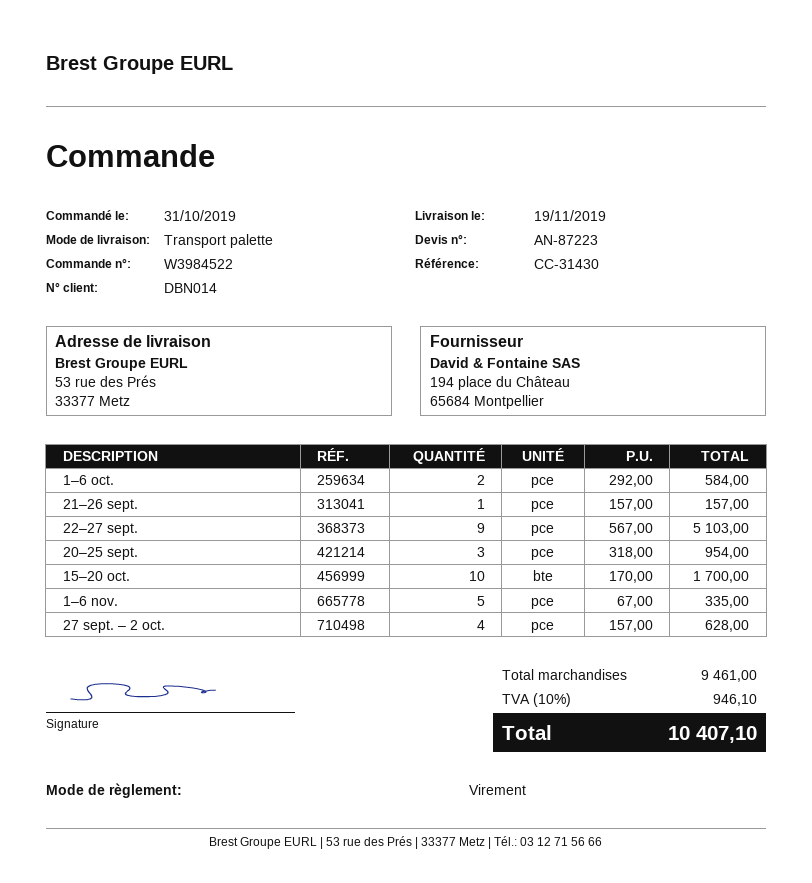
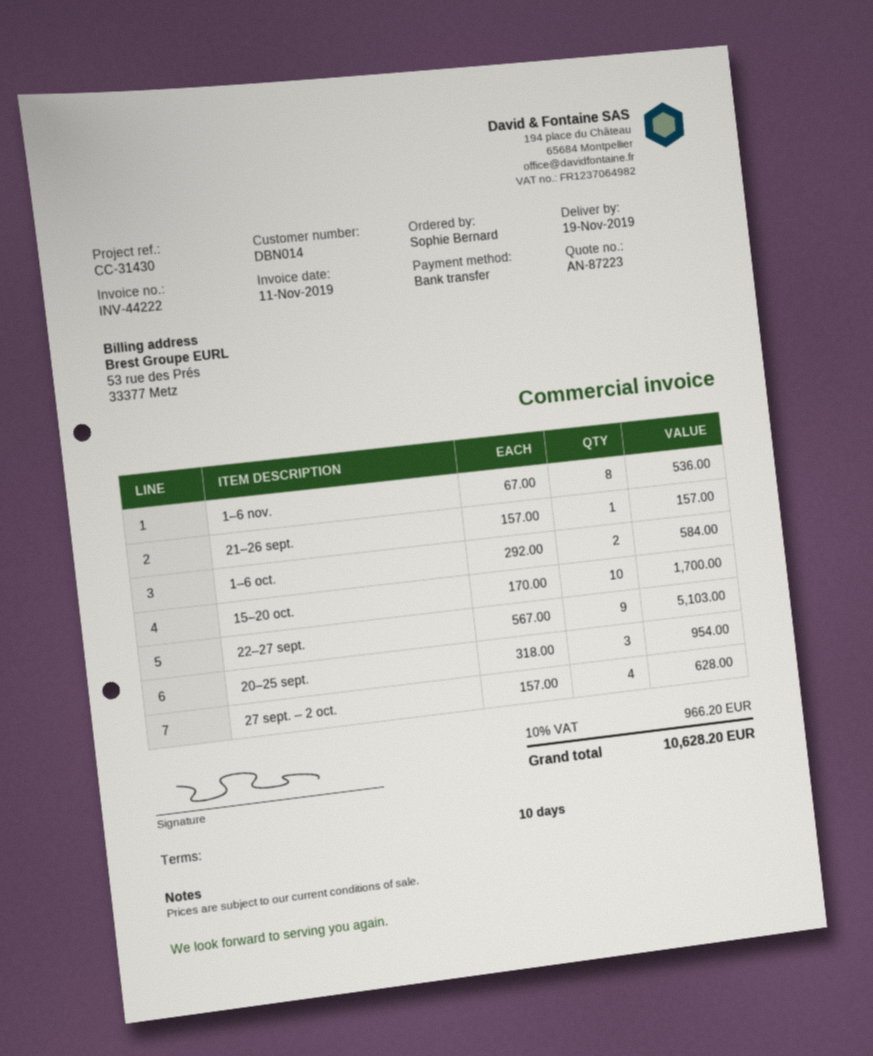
1–6 nov.: 5 x 67.00 = 335.00 -> 8 x 67.00 = 536.00
tax: 10% = 946.10 -> 10% = 966.20
total: 10407.10 -> 10628.20

